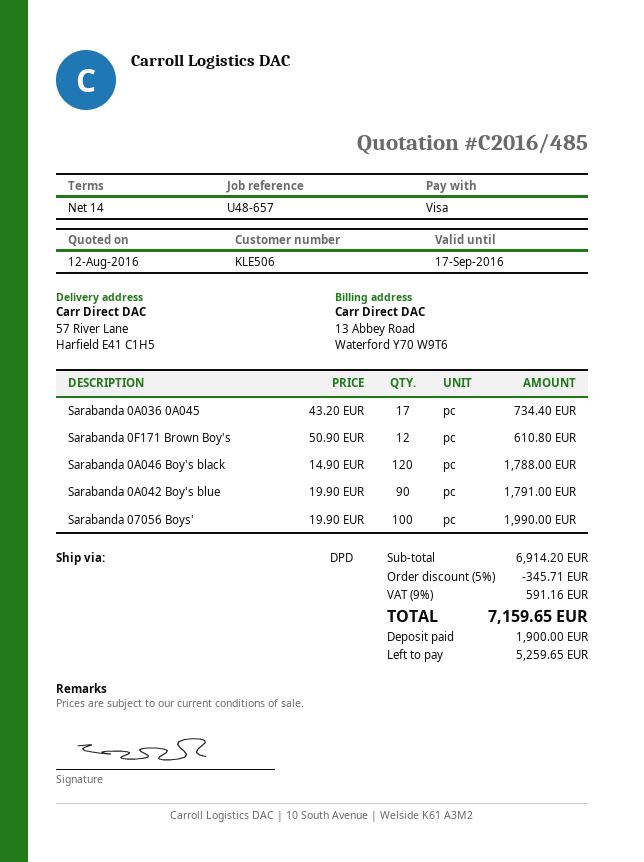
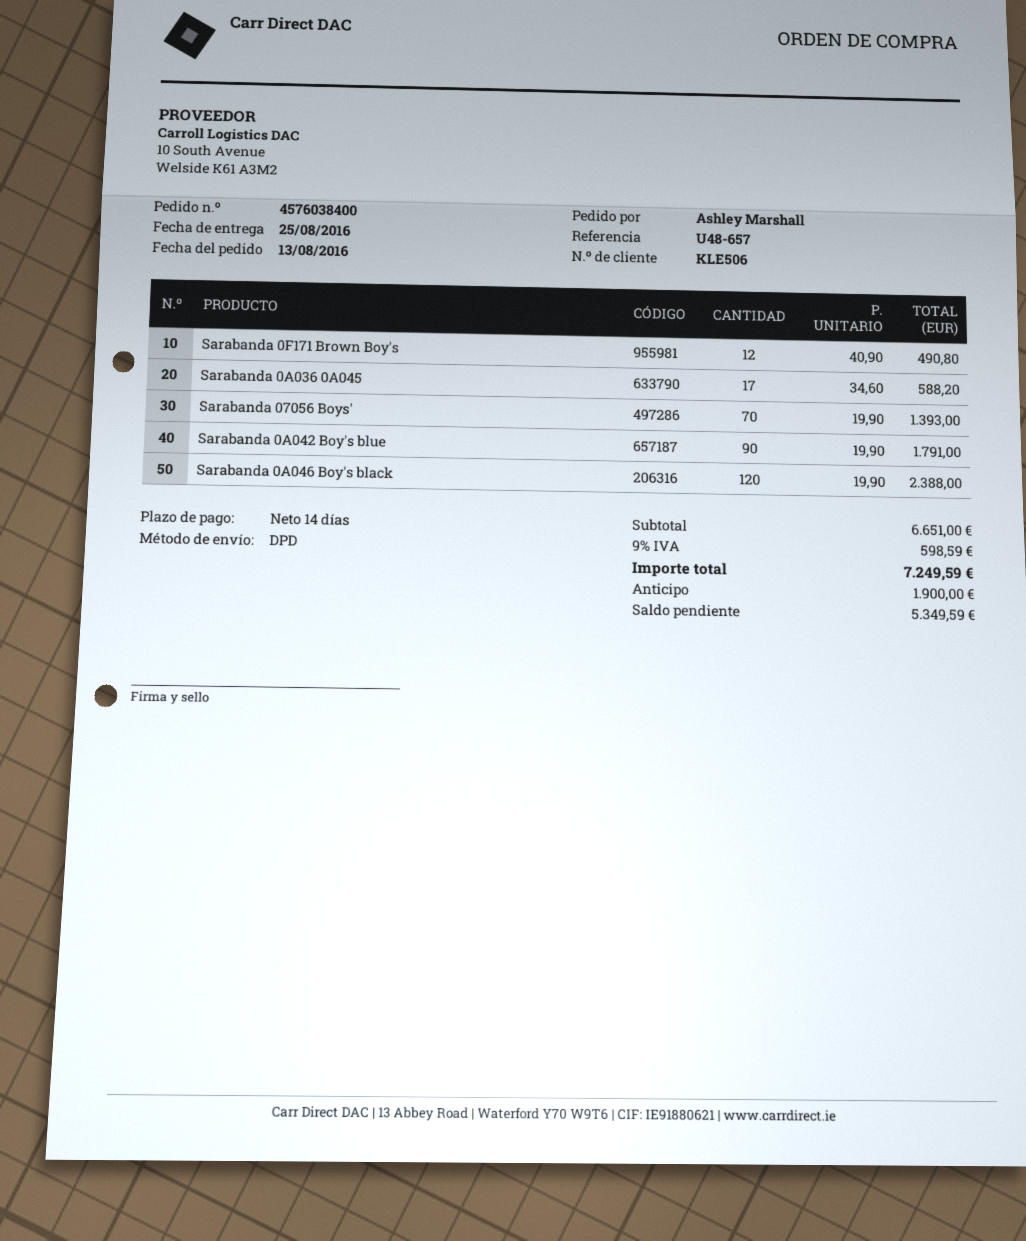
Sarabanda 0A036 0A045: 17 x 43.20 = 734.40 -> 17 x 34.60 = 588.20
Sarabanda 0F171 Brown Boy's: 12 x 50.90 = 610.80 -> 12 x 40.90 = 490.80
Sarabanda 0A046 Boy's black: 120 x 14.90 = 1788.00 -> 120 x 19.90 = 2388.00
Sarabanda 07056 Boys': 100 x 19.90 = 1990.00 -> 70 x 19.90 = 1393.00
subtotal: 6914.20 -> 6651.00
discount: 5% = 345.71 -> none
tax: 9% = 591.16 -> 9% = 598.59
total: 7159.65 -> 7249.59
balance: 5259.65 -> 5349.59

